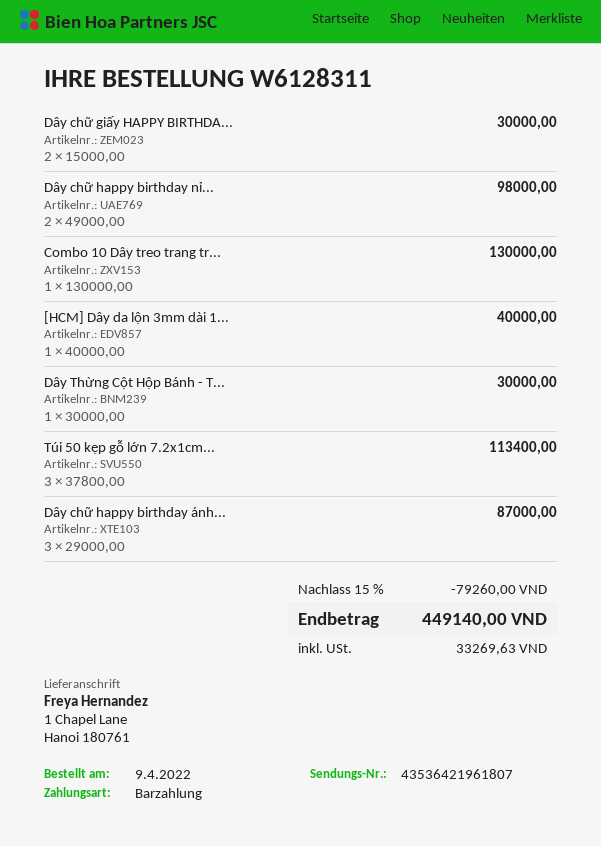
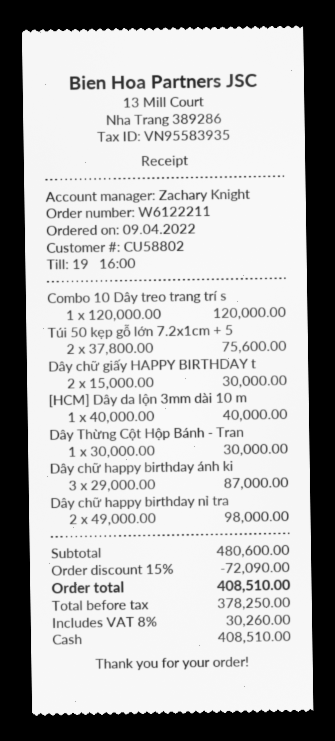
order number: W6128311 -> W6122211
Combo 10 Dây treo trang tr...: 1 x 130000.00 = 130000.00 -> 1 x 120000.00 = 120000.00
Túi 50 kẹp gỗ lớn 7.2x1cm...: 3 x 37800.00 = 113400.00 -> 2 x 37800.00 = 75600.00
discount: 15% = 79260.00 -> 15% = 72090.00
tax: 33269.63 -> 30260.00
total: 449140.00 -> 408510.00

